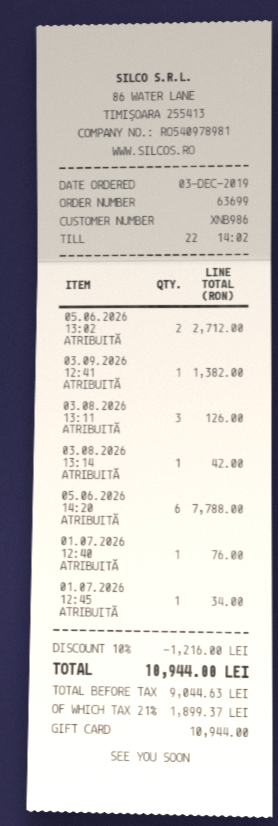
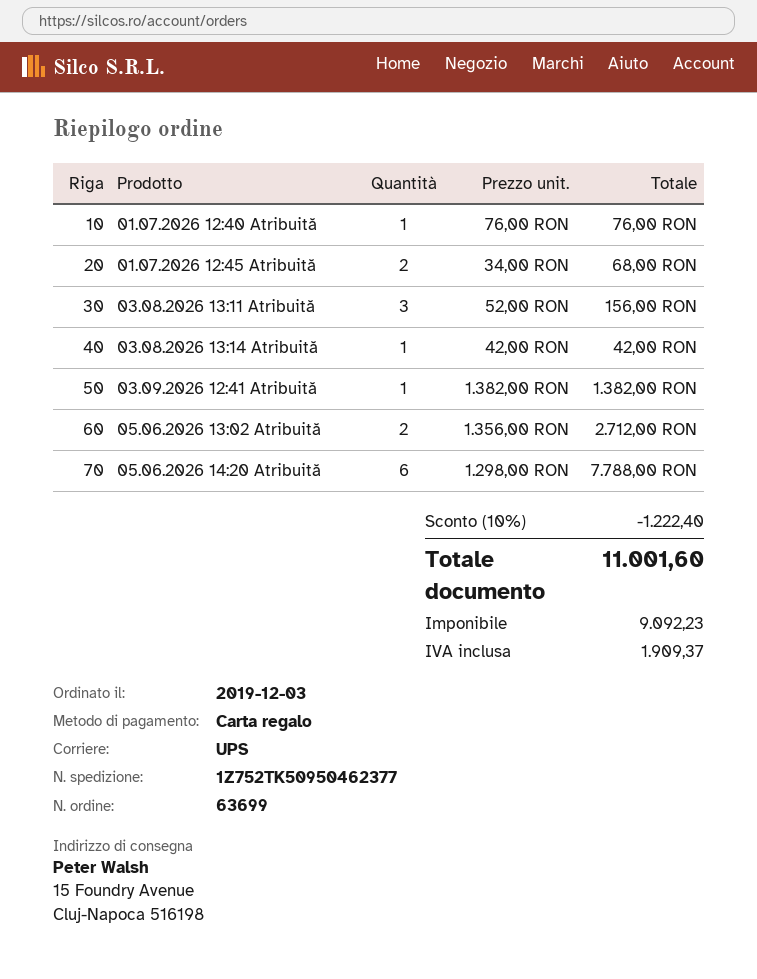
03.08.2026 13:11 ATRIBUITĂ: 3 for 126.00 -> 3 for 156.00
01.07.2026 12:45 ATRIBUITĂ: 1 for 34.00 -> 2 for 68.00
discount: 10% = 1216.00 -> 10% = 1222.40
net: 9044.63 -> 9092.23
tax: 1899.37 -> 1909.37
total: 10944.00 -> 11001.60

